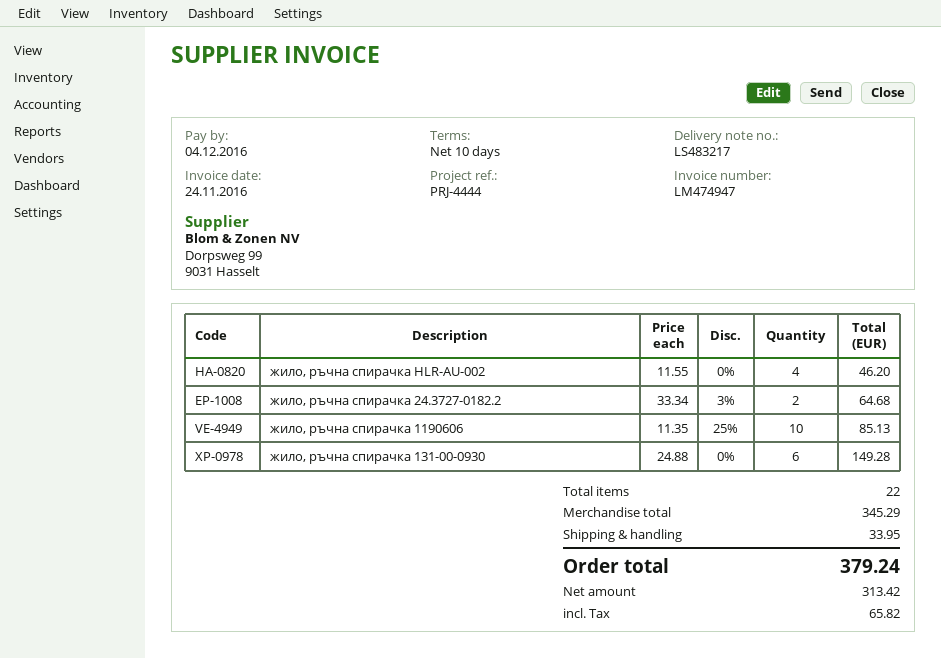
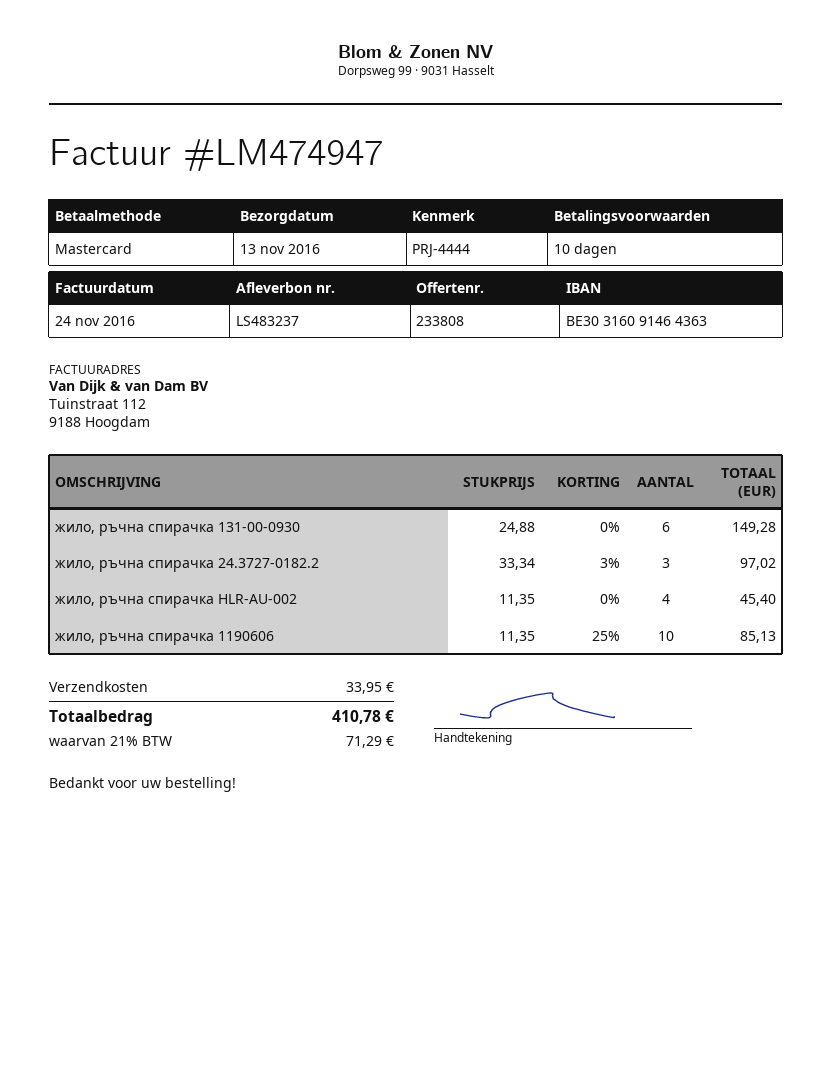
delivery note number: LS483217 -> LS483237
жило, ръчна спирачка HLR-AU-002: 4 x 11.55 = 46.20 -> 4 x 11.35 = 45.40
жило, ръчна спирачка 24.3727-0182.2: 2 x 33.34 - 3% = 64.68 -> 3 x 33.34 - 3% = 97.02
tax: 65.82 -> 71.29
total: 379.24 -> 410.78

